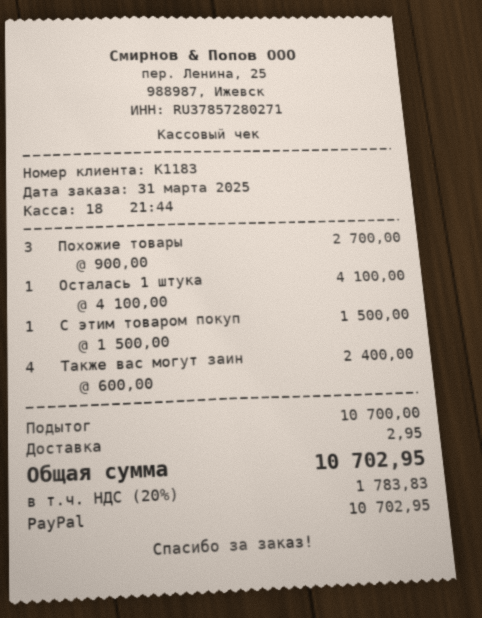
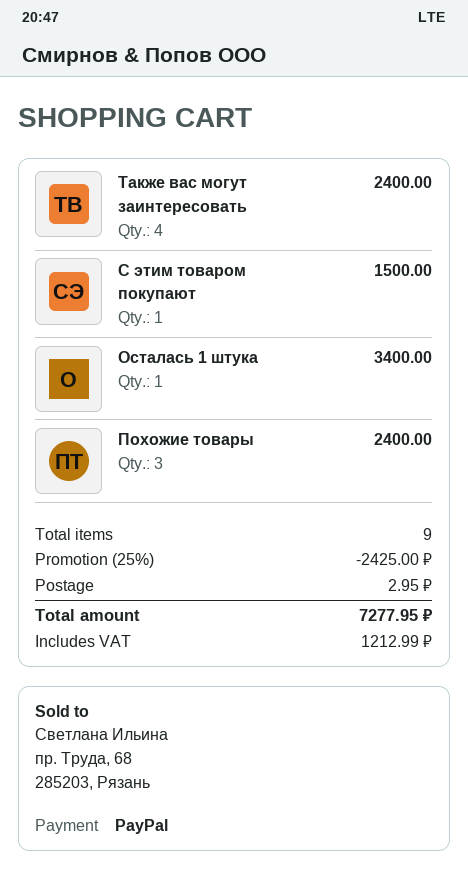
Похожие товары: 3 for 2700.00 -> 3 for 2400.00
Осталась 1 штука: 1 for 4100.00 -> 1 for 3400.00
discount: none -> 25% = 2425.00
tax: 1783.83 -> 1212.99
total: 10702.95 -> 7277.95

